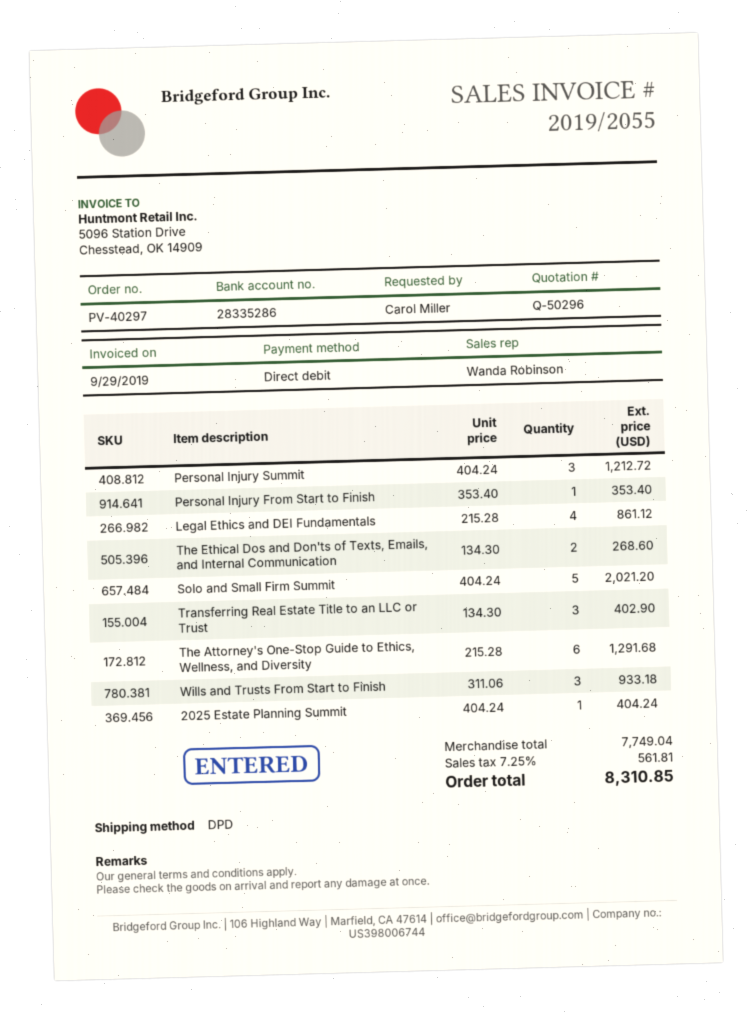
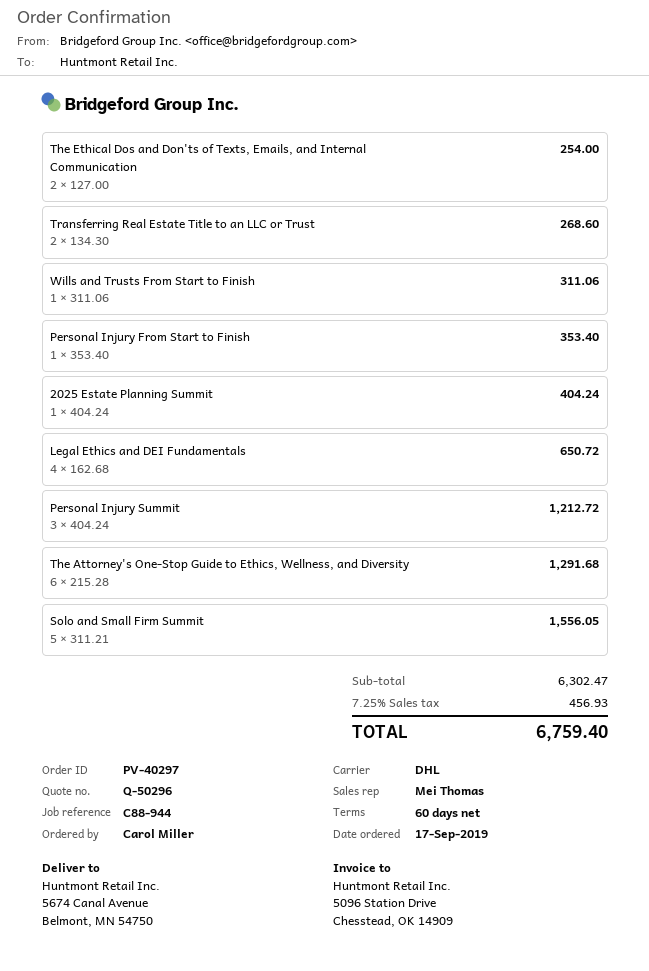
sales rep: Wanda Robinson -> Mei Thomas
shipping method: DPD -> DHL
Legal Ethics and DEI Fundamentals: 4 x 215.28 = 861.12 -> 4 x 162.68 = 650.72
The Ethical Dos and Don'ts of Texts, Emails, and Internal Communication: 2 x 134.30 = 268.60 -> 2 x 127.00 = 254.00
Solo and Small Firm Summit: 5 x 404.24 = 2021.20 -> 5 x 311.21 = 1556.05
Transferring Real Estate Title to an LLC or Trust: 3 x 134.30 = 402.90 -> 2 x 134.30 = 268.60
Wills and Trusts From Start to Finish: 3 x 311.06 = 933.18 -> 1 x 311.06 = 311.06
subtotal: 7749.04 -> 6302.47
tax: 7.25% = 561.81 -> 7.25% = 456.93
total: 8310.85 -> 6759.40

